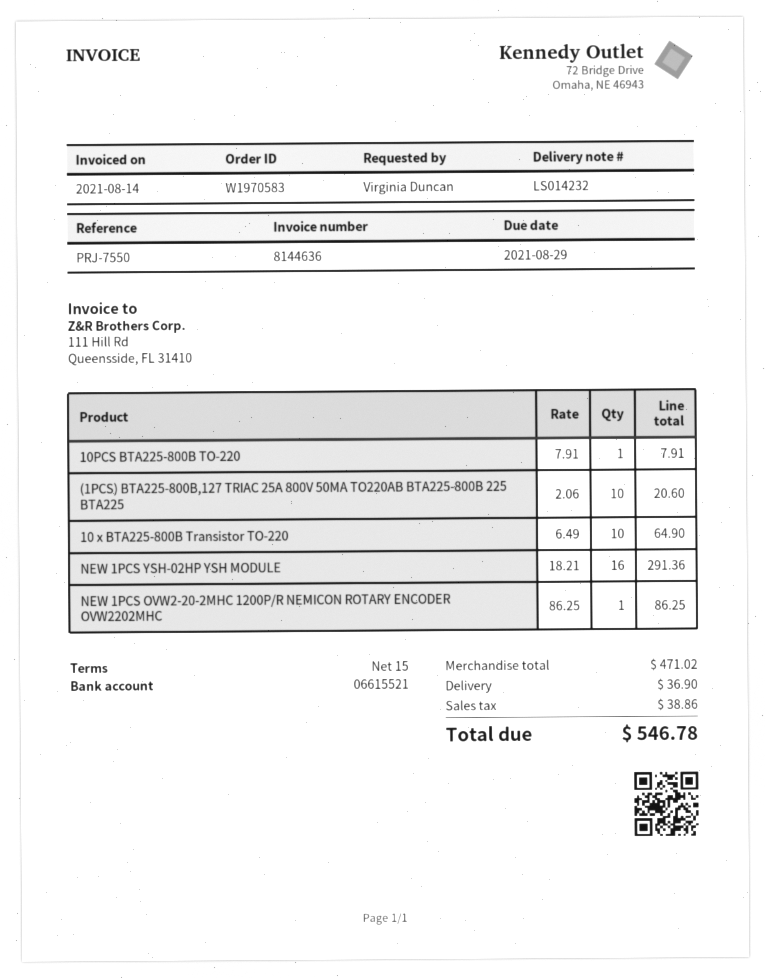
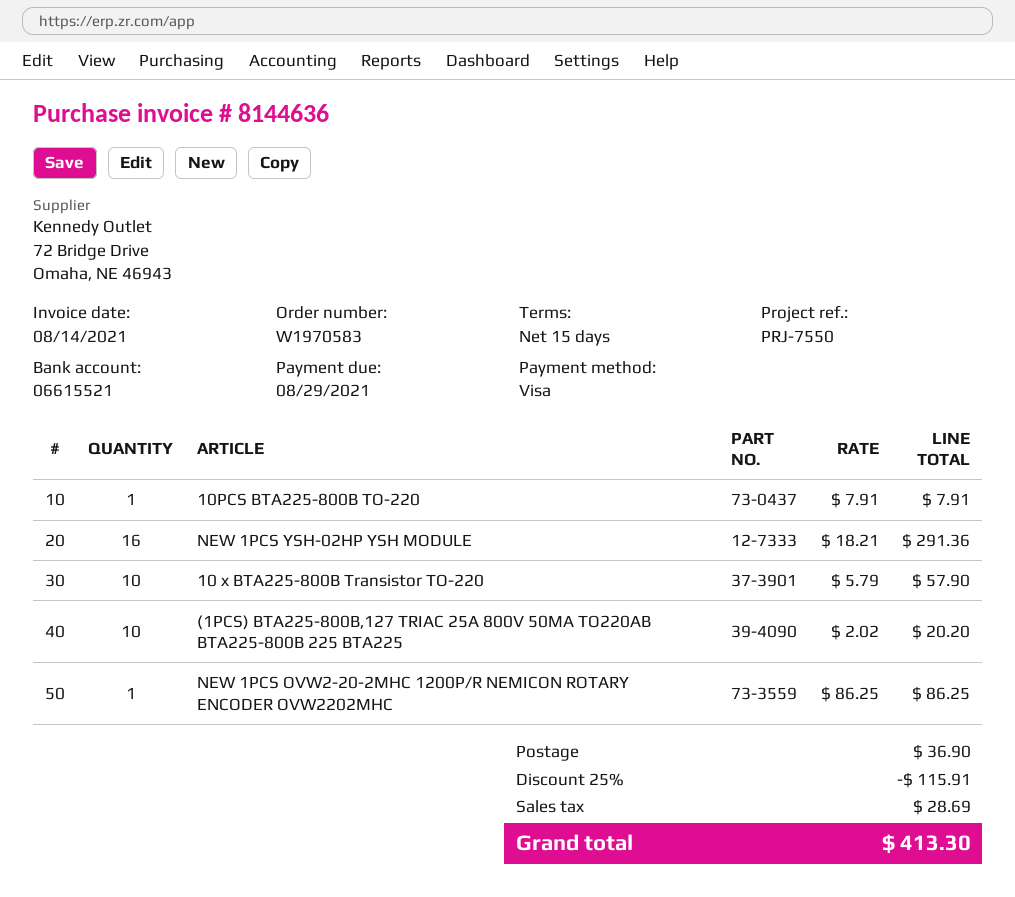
(1PCS) BTA225-800B,127 TRIAC 25A 800V 50MA TO220AB BTA225-800B 225 BTA225: 10 x 2.06 = 20.60 -> 10 x 2.02 = 20.20
10 x BTA225-800B Transistor TO-220: 10 x 6.49 = 64.90 -> 10 x 5.79 = 57.90
discount: none -> 25% = 115.91
tax: 38.86 -> 28.69
total: 546.78 -> 413.30

